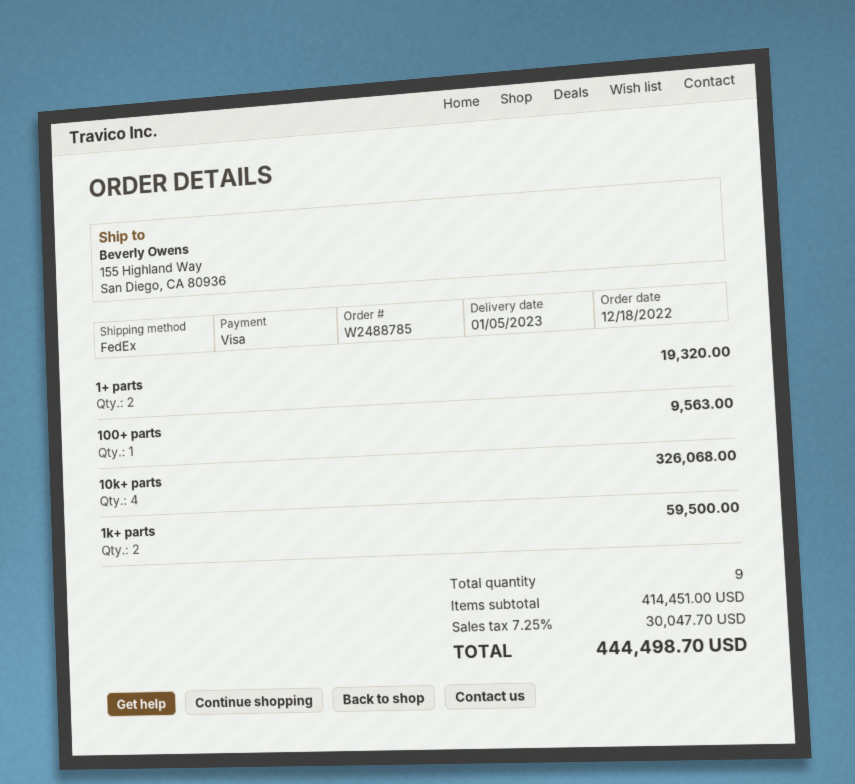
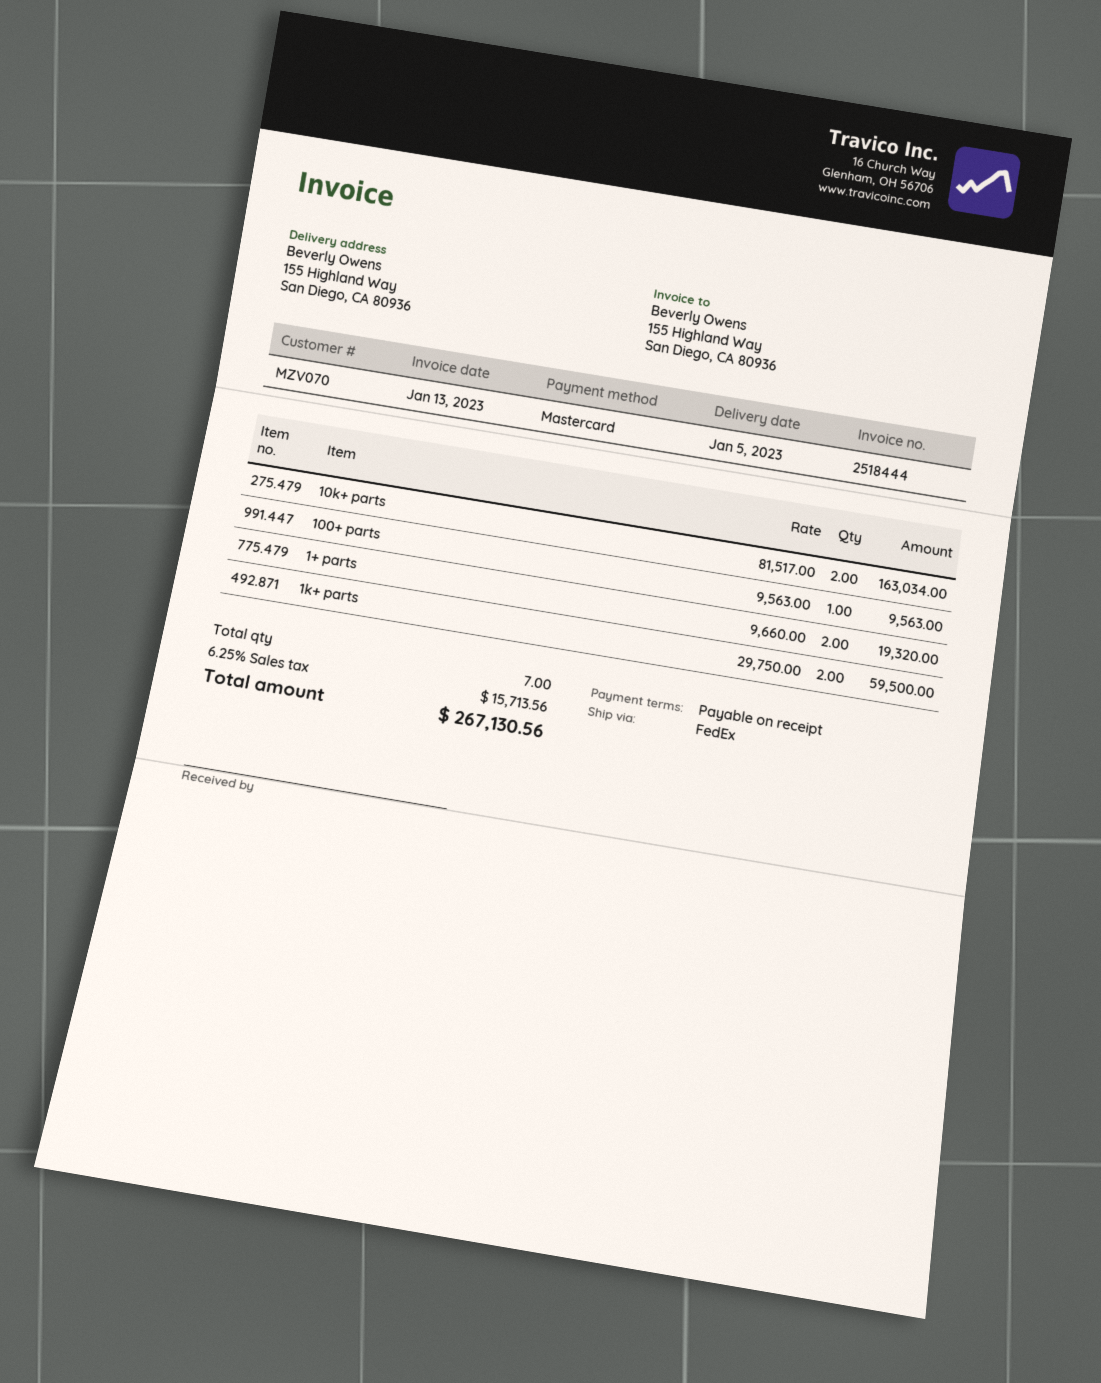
payment method: Visa -> Mastercard
10k+ parts: 4 for 326068.00 -> 2 for 163034.00
total quantity: 9 -> 7
tax: 7.25% = 30047.70 -> 6.25% = 15713.56
total: 444498.70 -> 267130.56

